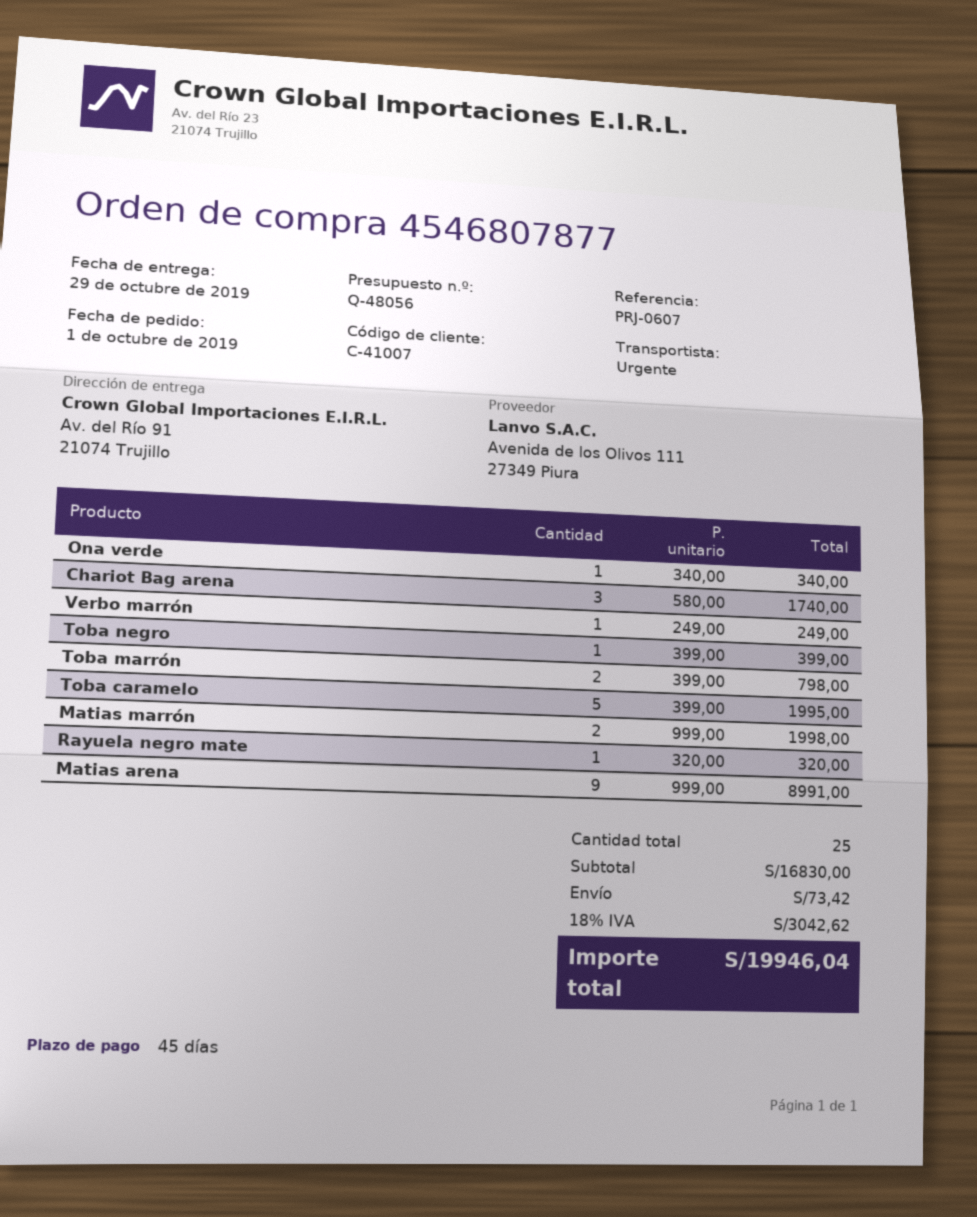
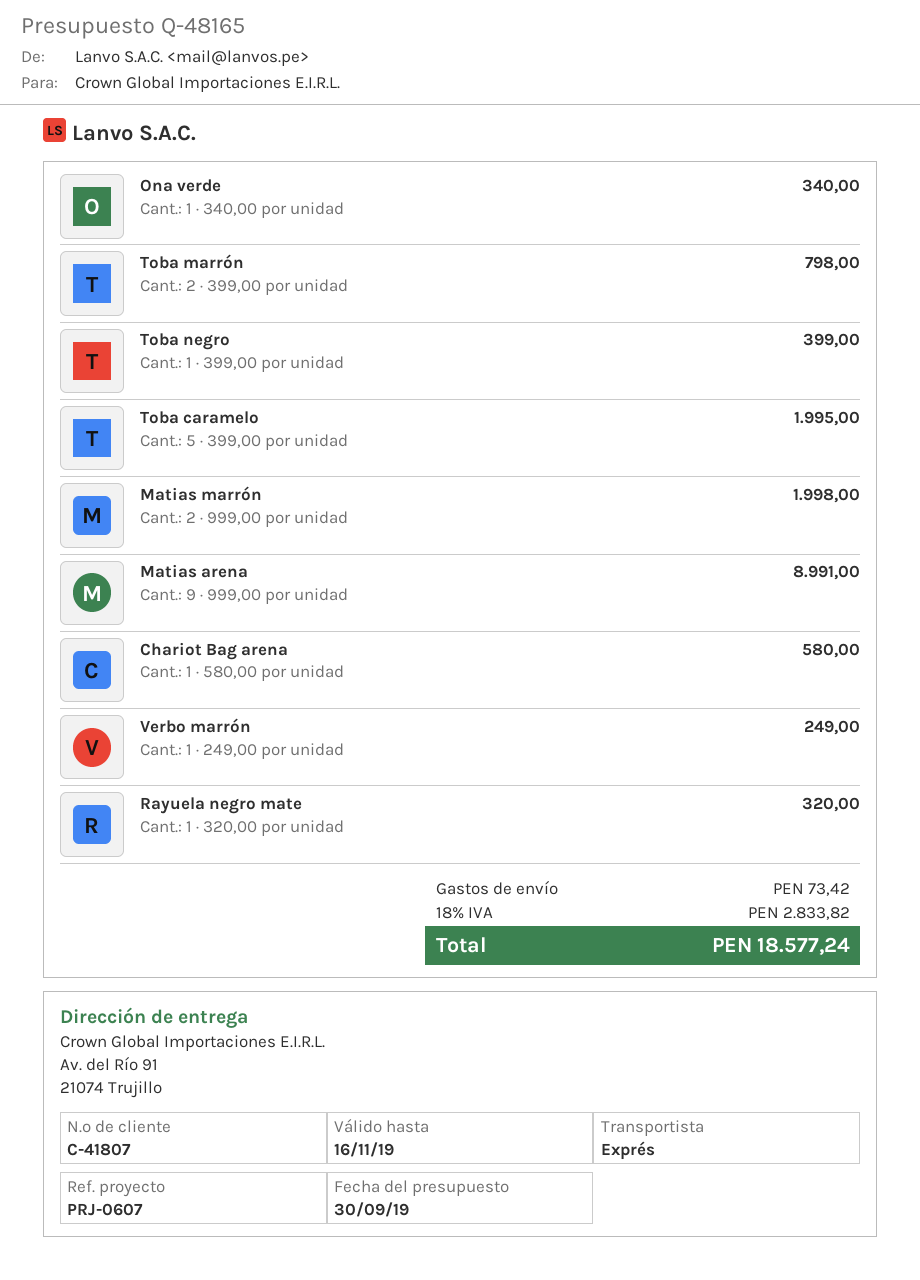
quote number: Q-48056 -> Q-48165
customer number: C-41007 -> C-41807
Chariot Bag arena: 3 x 580.00 = 1740.00 -> 1 x 580.00 = 580.00
tax: 18% = 3042.62 -> 18% = 2833.82
total: 19946.04 -> 18577.24

